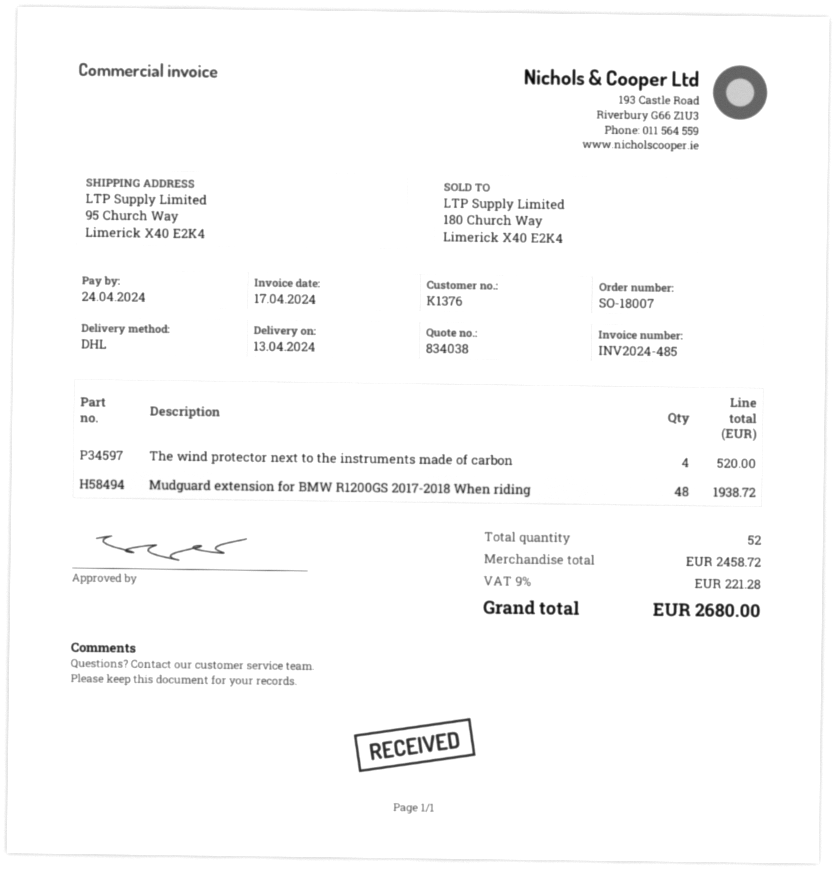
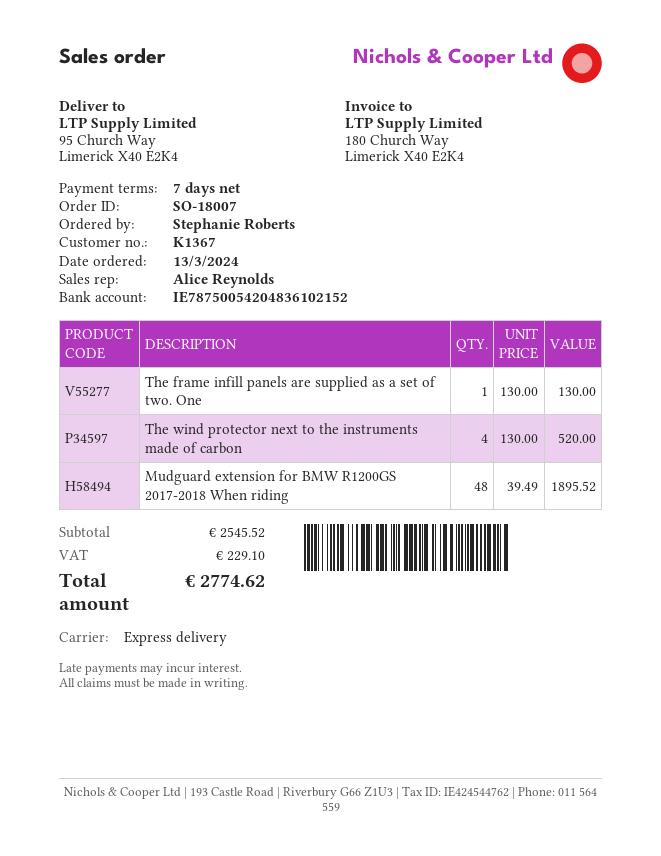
customer number: K1376 -> K1367
shipping method: DHL -> express
Mudguard extension for BMW R1200GS 2017-2018 When riding: 48 for 1938.72 -> 48 for 1895.52
The frame infill panels are supplied as a set of two. One: none -> 1 for 130.00
subtotal: 2458.72 -> 2545.52
tax: 221.28 -> 229.10
total: 2680.00 -> 2774.62

